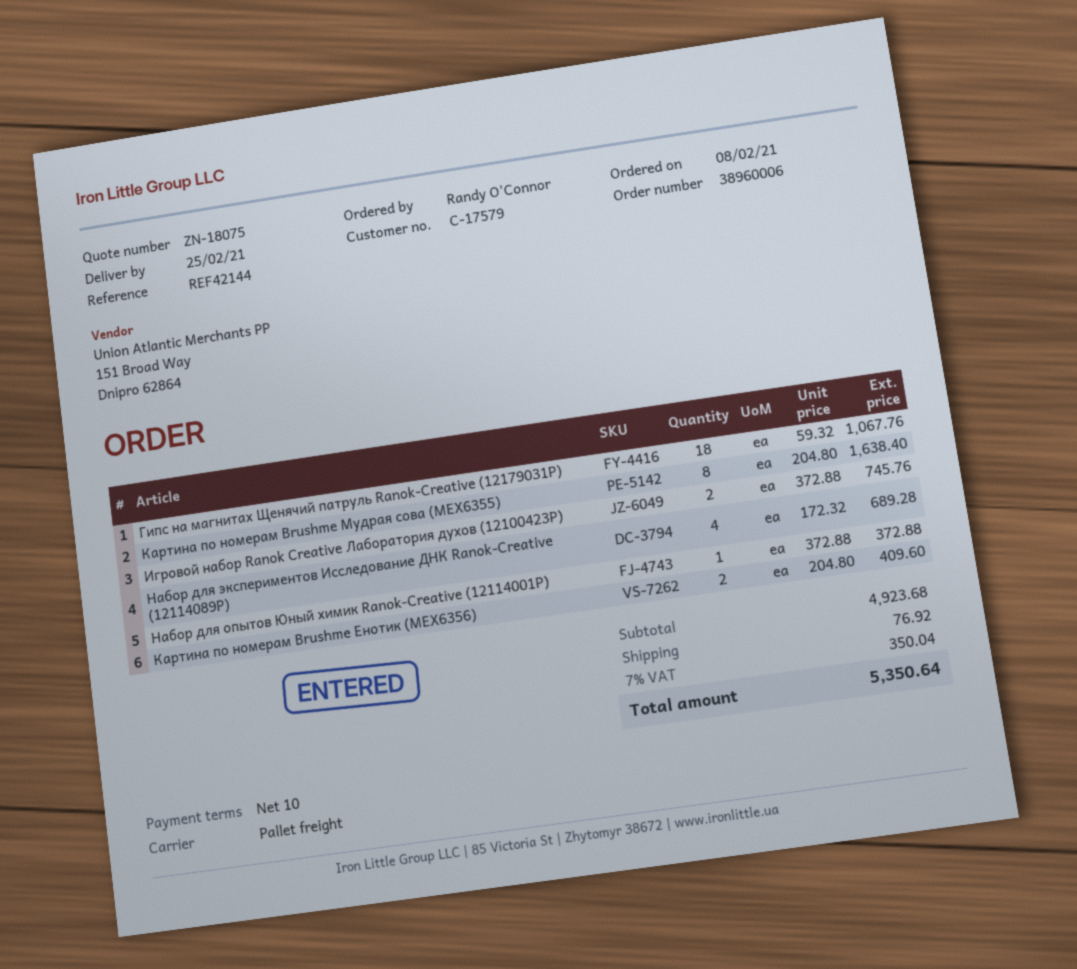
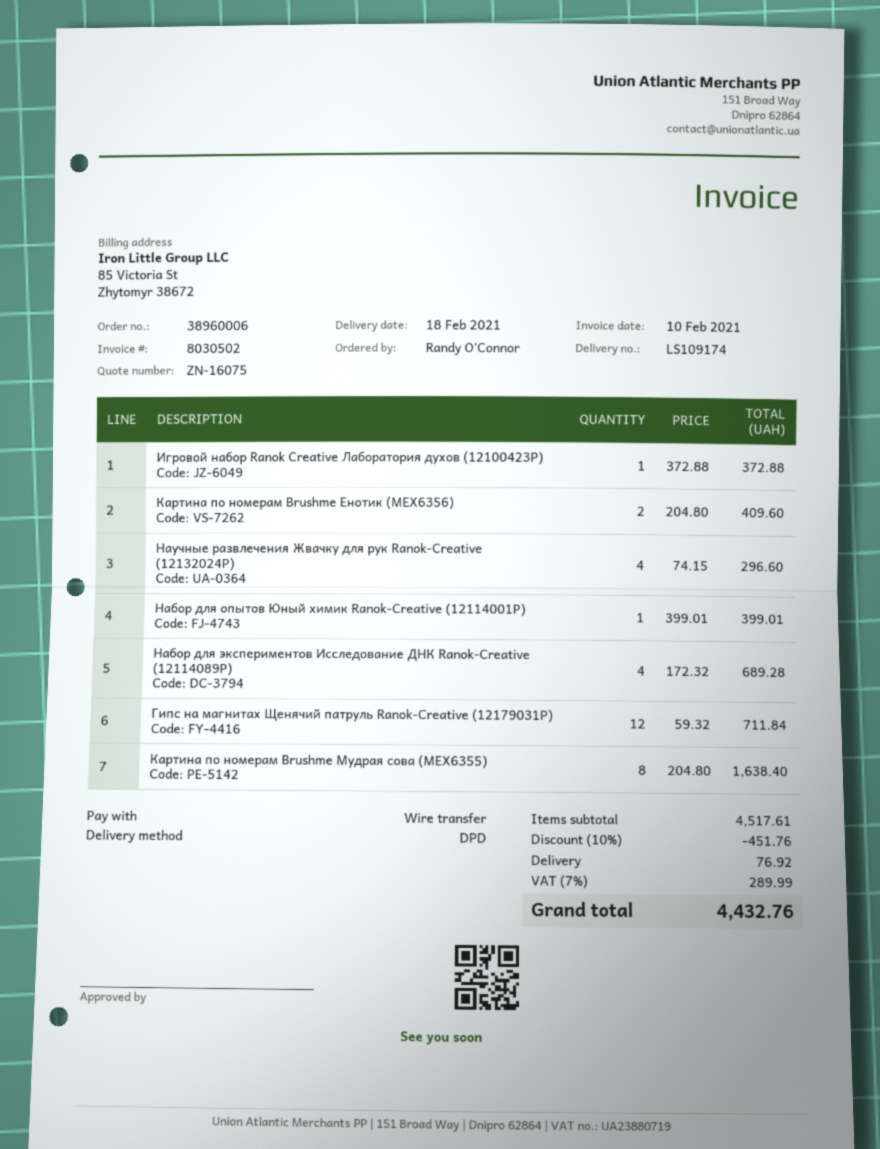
quote number: ZN-18075 -> ZN-16075
delivery date: 2021-02-25 -> 2021-02-18
shipping method: pallet freight -> DPD
Гипс на магнитах Щенячий патруль Ranok-Creative (12179031Р): 18 x 59.32 = 1067.76 -> 12 x 59.32 = 711.84
Игровой набор Ranok Creative Лаборатория духов (12100423Р): 2 x 372.88 = 745.76 -> 1 x 372.88 = 372.88
Набор для опытов Юный химик Ranok-Creative (12114001P): 1 x 372.88 = 372.88 -> 1 x 399.01 = 399.01
Научные развлечения Жвачку для рук Ranok-Creative (12132024P): none -> 4 x 74.15 = 296.60
subtotal: 4923.68 -> 4517.61
discount: none -> 10% = 451.76
tax: 7% = 350.04 -> 7% = 289.99
total: 5350.64 -> 4432.76

